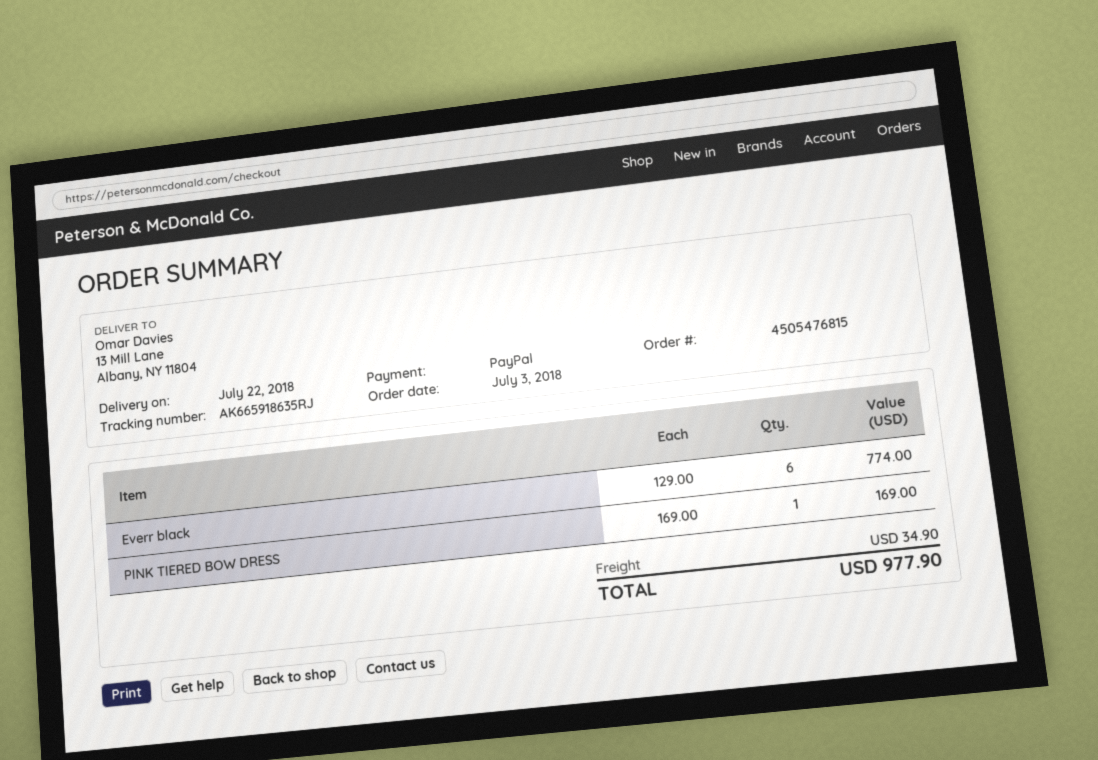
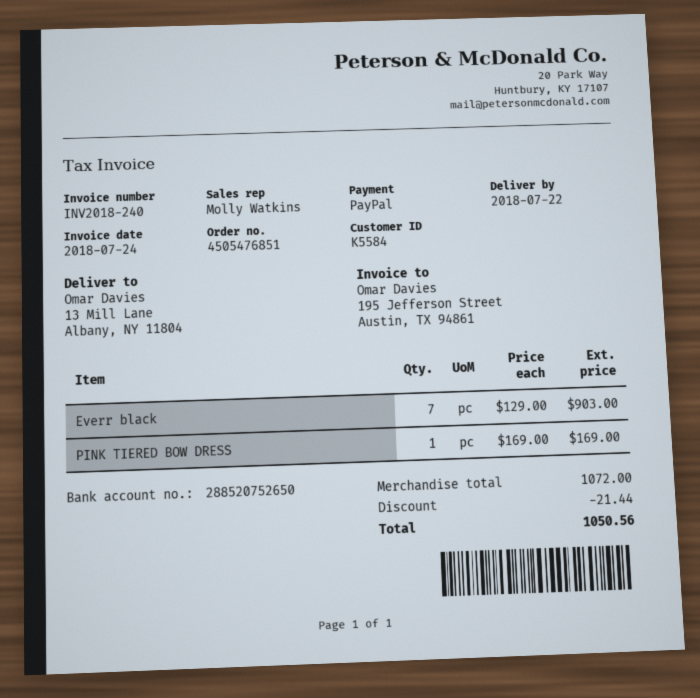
order number: 4505476815 -> 4505476851
Everr black: 6 x 129.00 = 774.00 -> 7 x 129.00 = 903.00
discount: none -> 21.44
shipping: 34.90 -> none
total: 977.90 -> 1050.56

